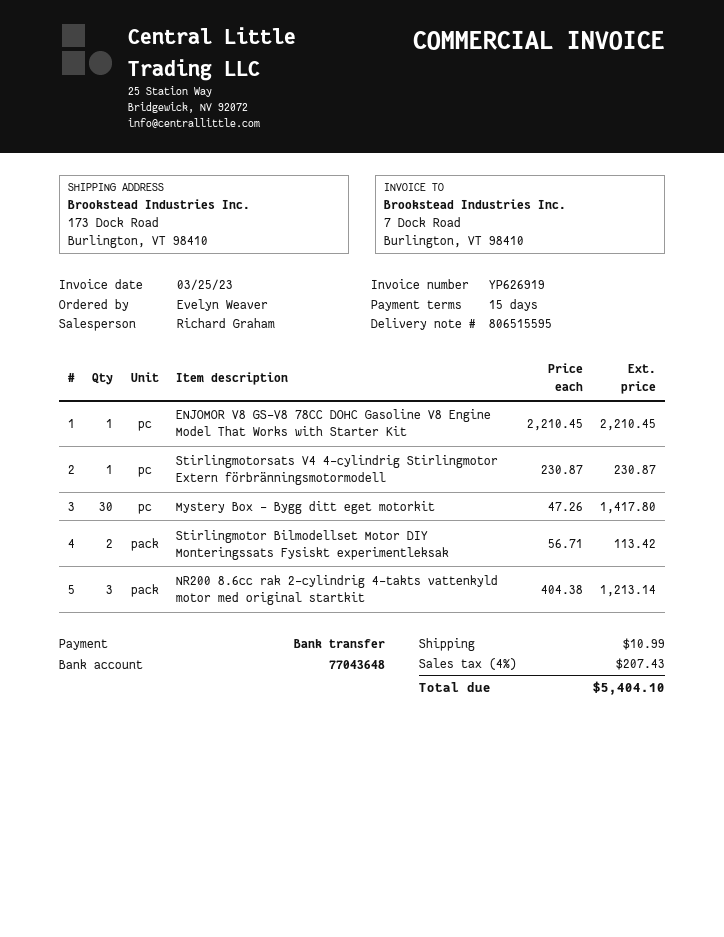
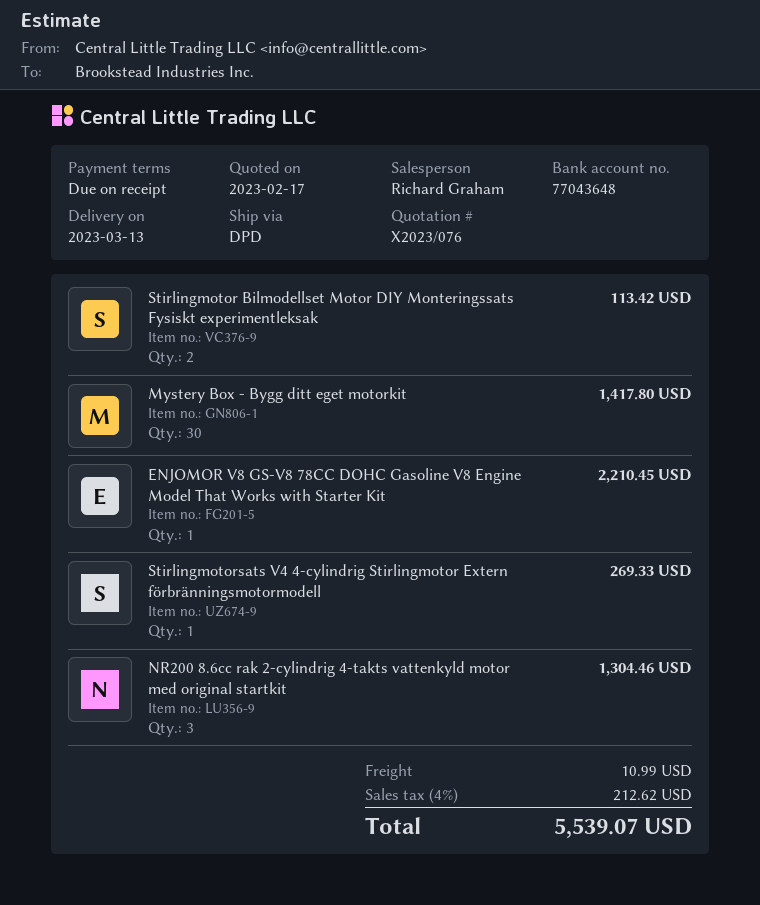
payment terms: 15 days -> on receipt
Stirlingmotorsats V4 4-cylindrig Stirlingmotor Extern förbränningsmotormodell: 1 for 230.87 -> 1 for 269.33
NR200 8.6cc rak 2-cylindrig 4-takts vattenkyld motor med original startkit: 3 for 1213.14 -> 3 for 1304.46
tax: 4% = 207.43 -> 4% = 212.62
total: 5404.10 -> 5539.07

